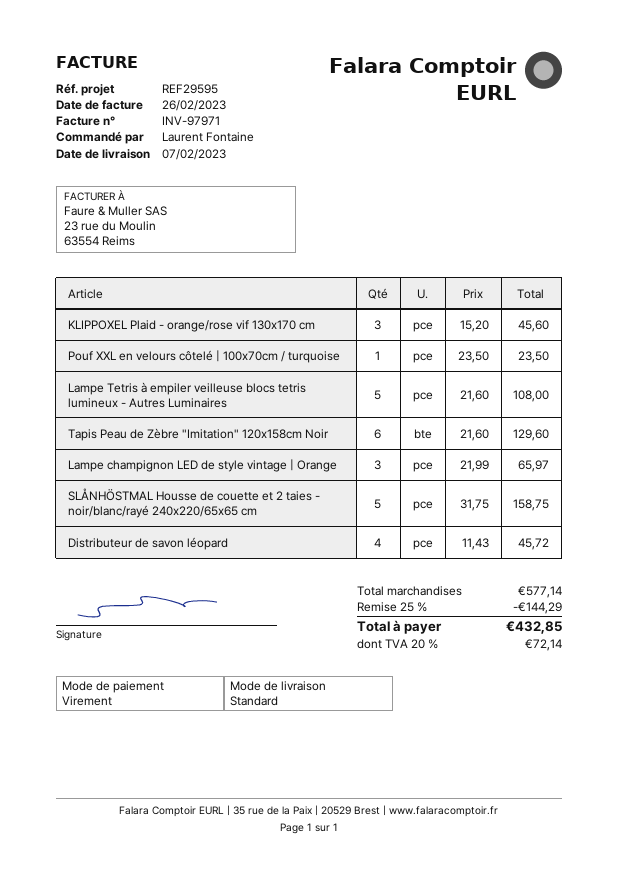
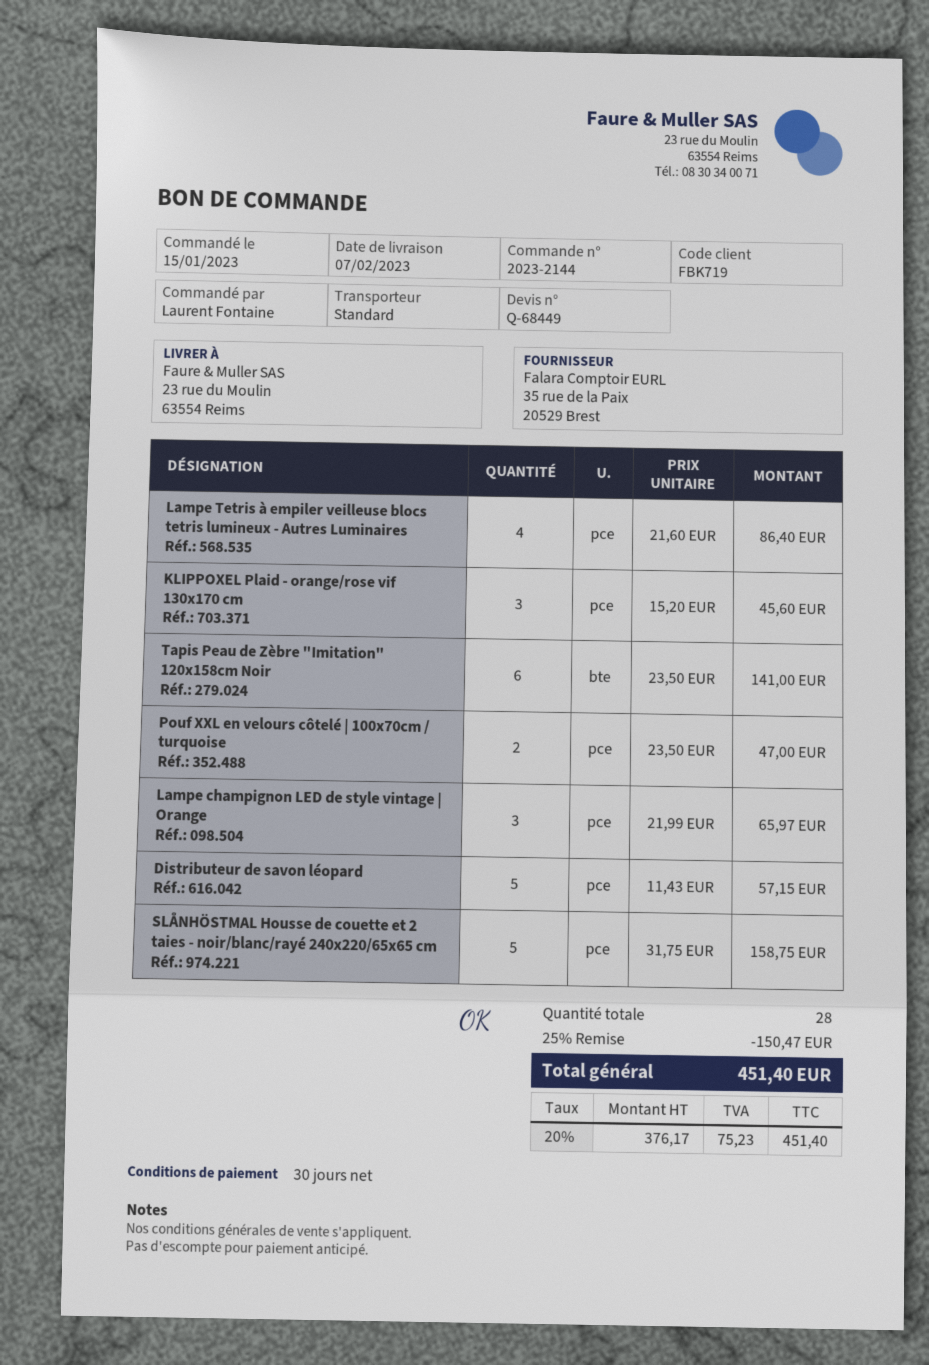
Pouf XXL en velours côtelé | 100x70cm / turquoise: 1 x 23.50 = 23.50 -> 2 x 23.50 = 47.00
Lampe Tetris à empiler veilleuse blocs tetris lumineux - Autres Luminaires: 5 x 21.60 = 108.00 -> 4 x 21.60 = 86.40
Tapis Peau de Zèbre "Imitation" 120x158cm Noir: 6 x 21.60 = 129.60 -> 6 x 23.50 = 141.00
Distributeur de savon léopard: 4 x 11.43 = 45.72 -> 5 x 11.43 = 57.15
discount: 25% = 144.29 -> 25% = 150.47
tax: 20% = 72.14 -> 20% = 75.23
total: 432.85 -> 451.40

